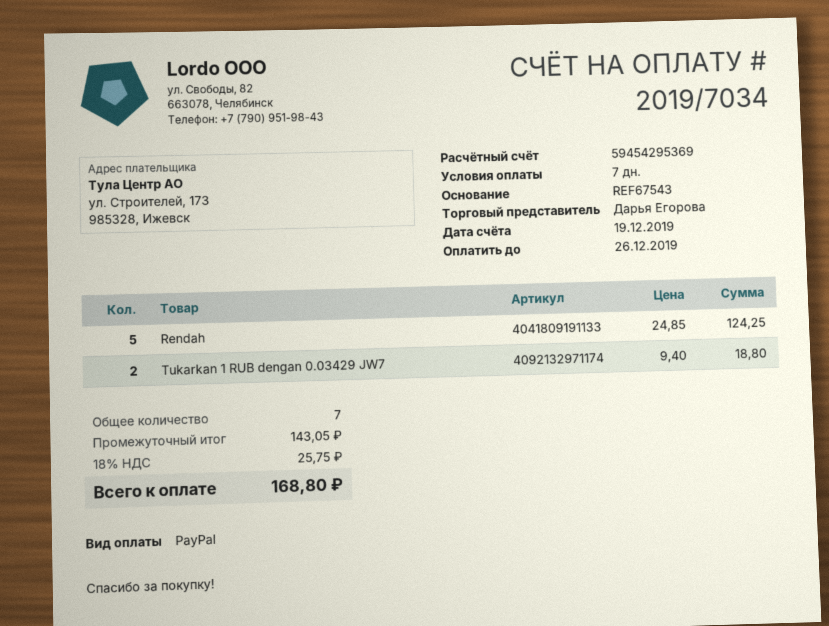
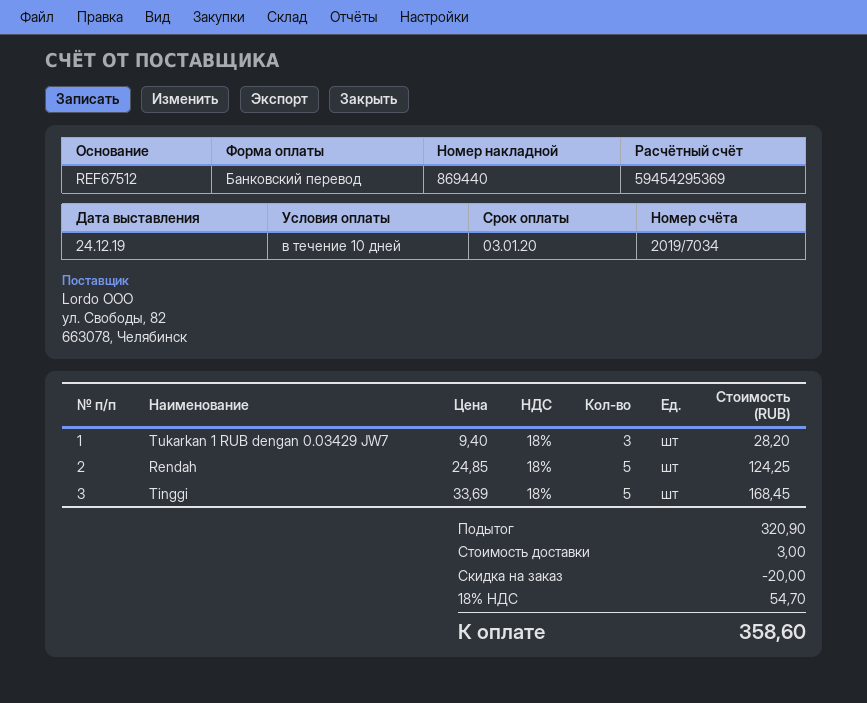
invoice date: 2019-12-19 -> 2019-12-24
payment terms: 7 days -> 10 days
due date: 2019-12-26 -> 2020-01-03
reference: REF67543 -> REF67512
payment method: PayPal -> bank transfer
Tukarkan 1 RUB dengan 0.03429 JW7: 2 x 9.40 = 18.80 -> 3 x 9.40 = 28.20
Tinggi: none -> 5 x 33.69 = 168.45
subtotal: 143.05 -> 320.90
discount: none -> 20.00
shipping: none -> 3.00
tax: 18% = 25.75 -> 18% = 54.70
total: 168.80 -> 358.60

